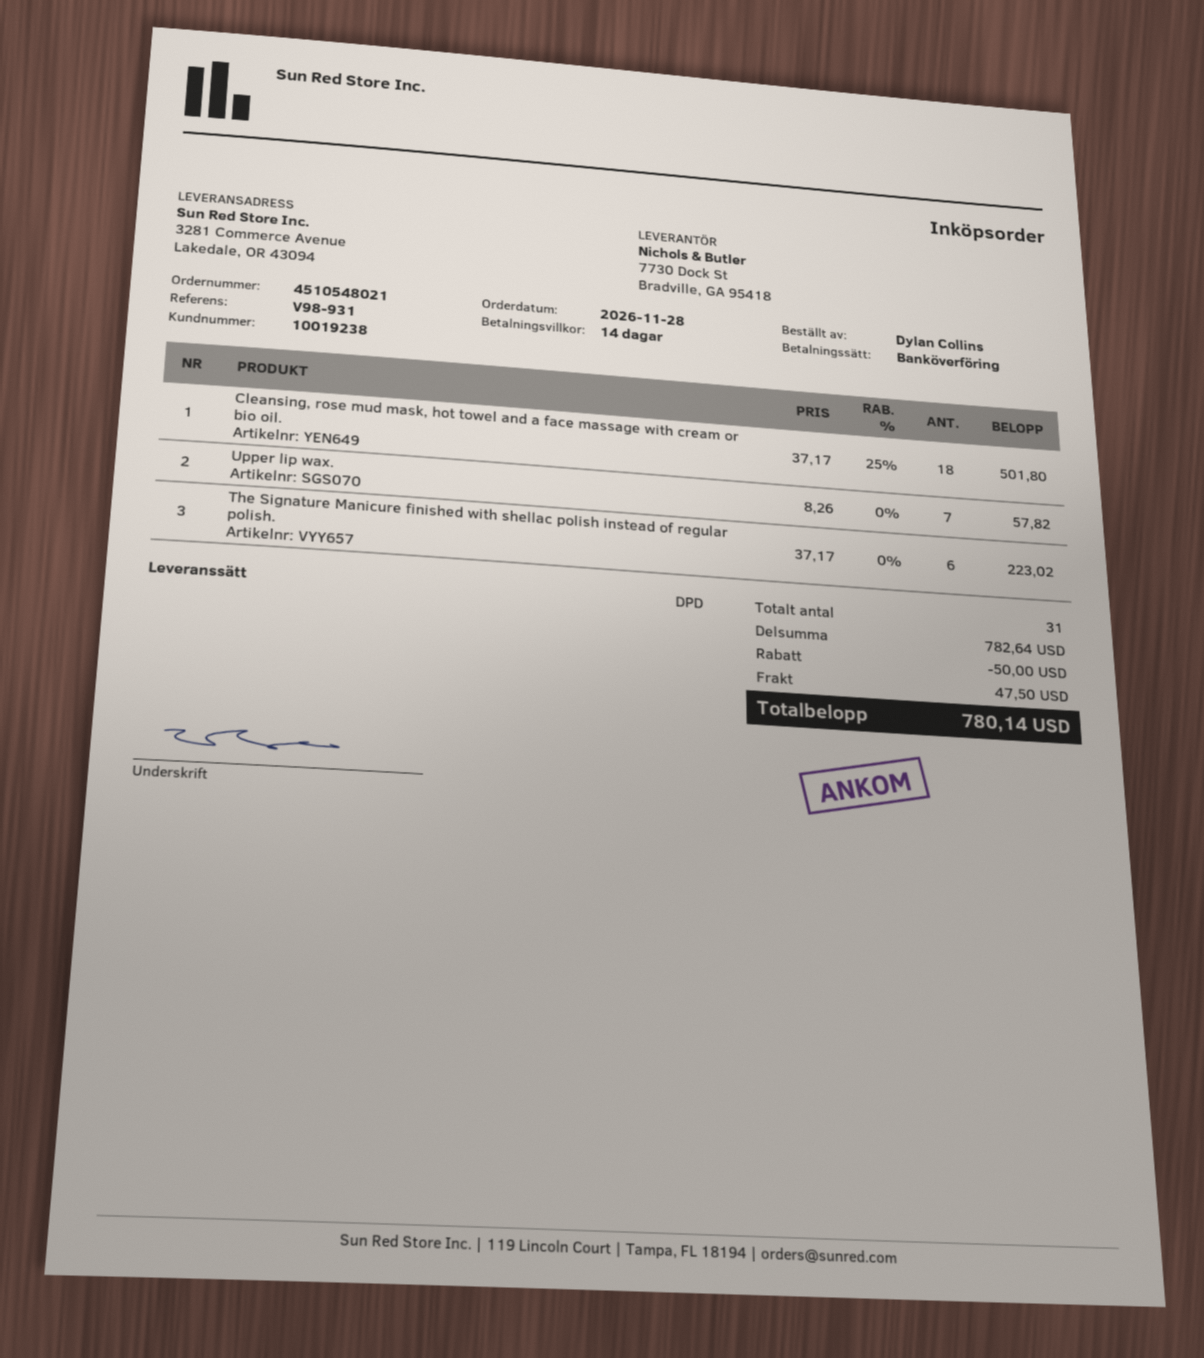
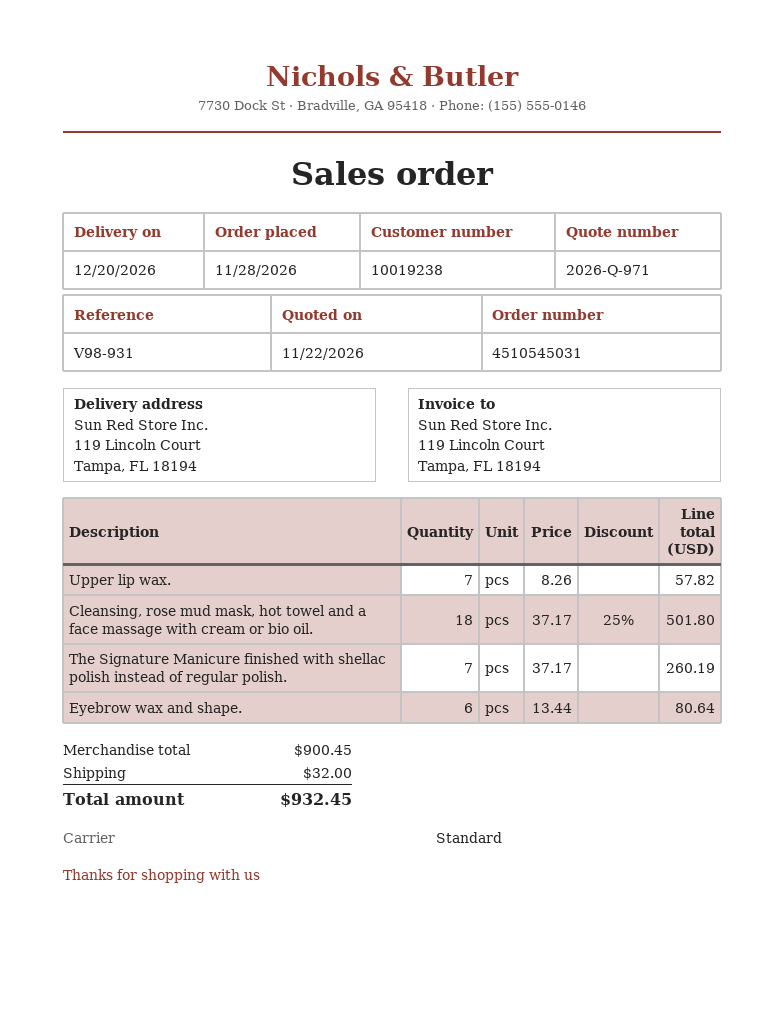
order number: 4510548021 -> 4510545031
shipping method: DPD -> standard
ship to: 3281 Commerce Avenue, Lakedale, OR 43094 -> 119 Lincoln Court, Tampa, FL 18194
The Signature Manicure finished with shellac polish instead of regular polish.: 6 x 37.17 = 223.02 -> 7 x 37.17 = 260.19
Eyebrow wax and shape.: none -> 6 x 13.44 = 80.64
subtotal: 782.64 -> 900.45
discount: 50.00 -> none
shipping: 47.50 -> 32.00
total: 780.14 -> 932.45

